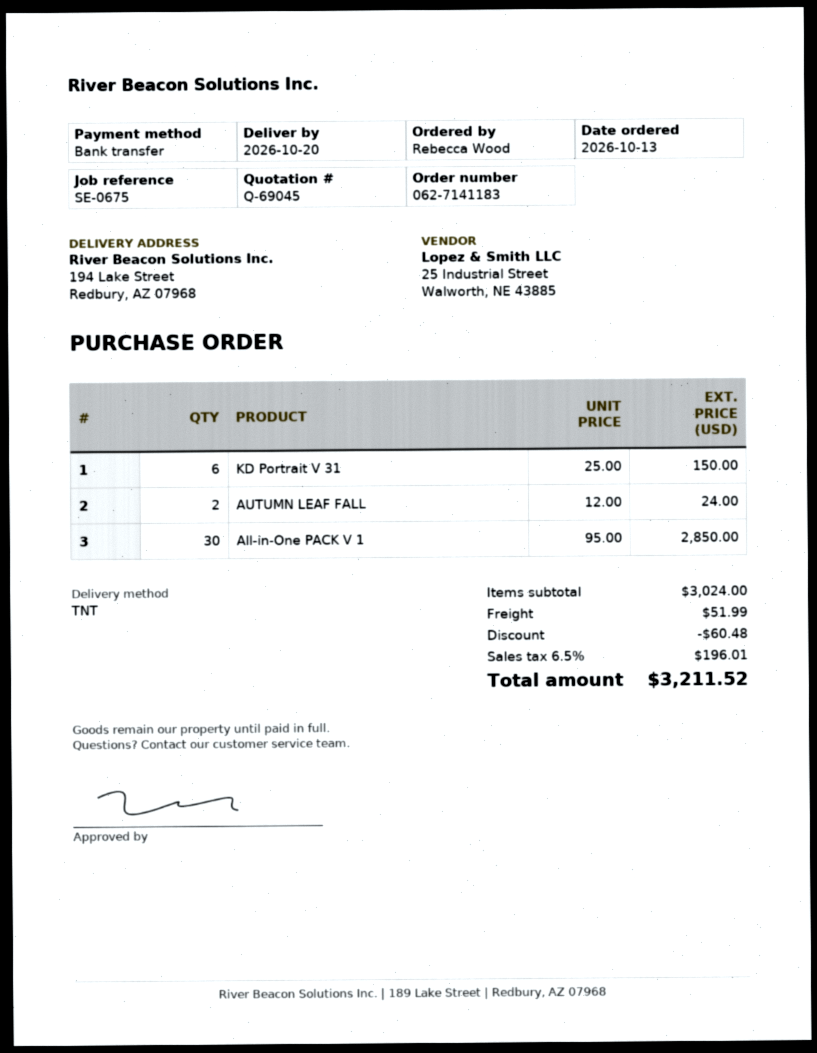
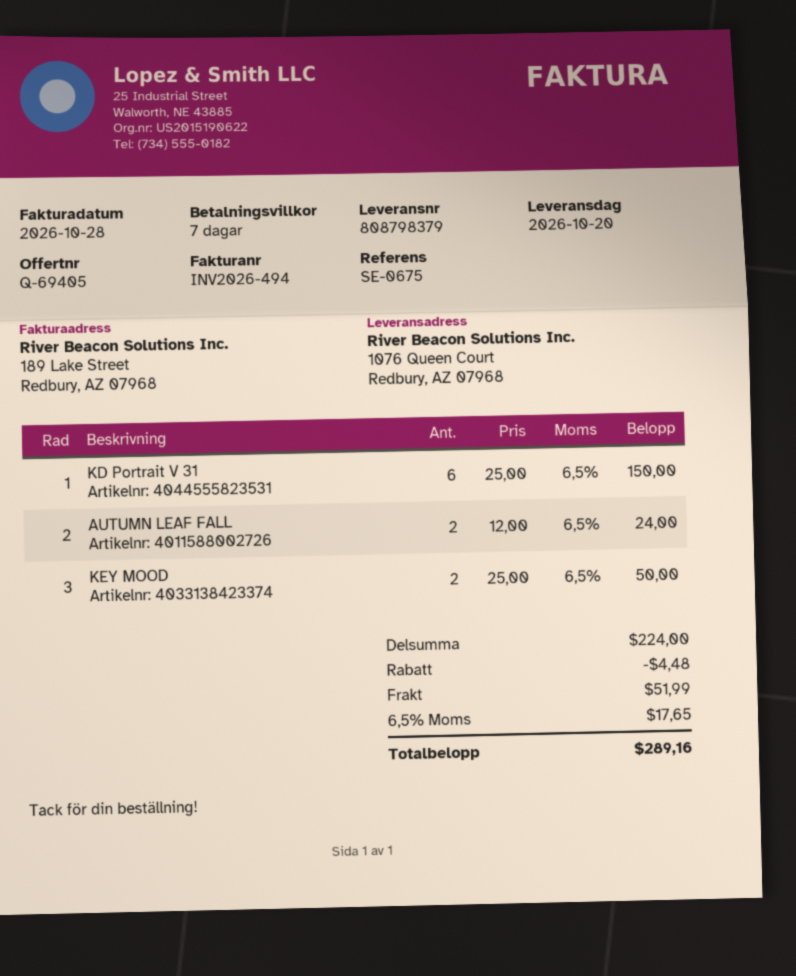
quote number: Q-69045 -> Q-69405
ship to: 194 Lake Street, Redbury, AZ 07968 -> 1076 Queen Court, Redbury, AZ 07968
All-in-One PACK V 1: 30 x 95.00 = 2850.00 -> none
KEY MOOD: none -> 2 x 25.00 = 50.00
subtotal: 3024.00 -> 224.00
discount: 60.48 -> 4.48
tax: 6.5% = 196.01 -> 6.5% = 17.65
total: 3211.52 -> 289.16

